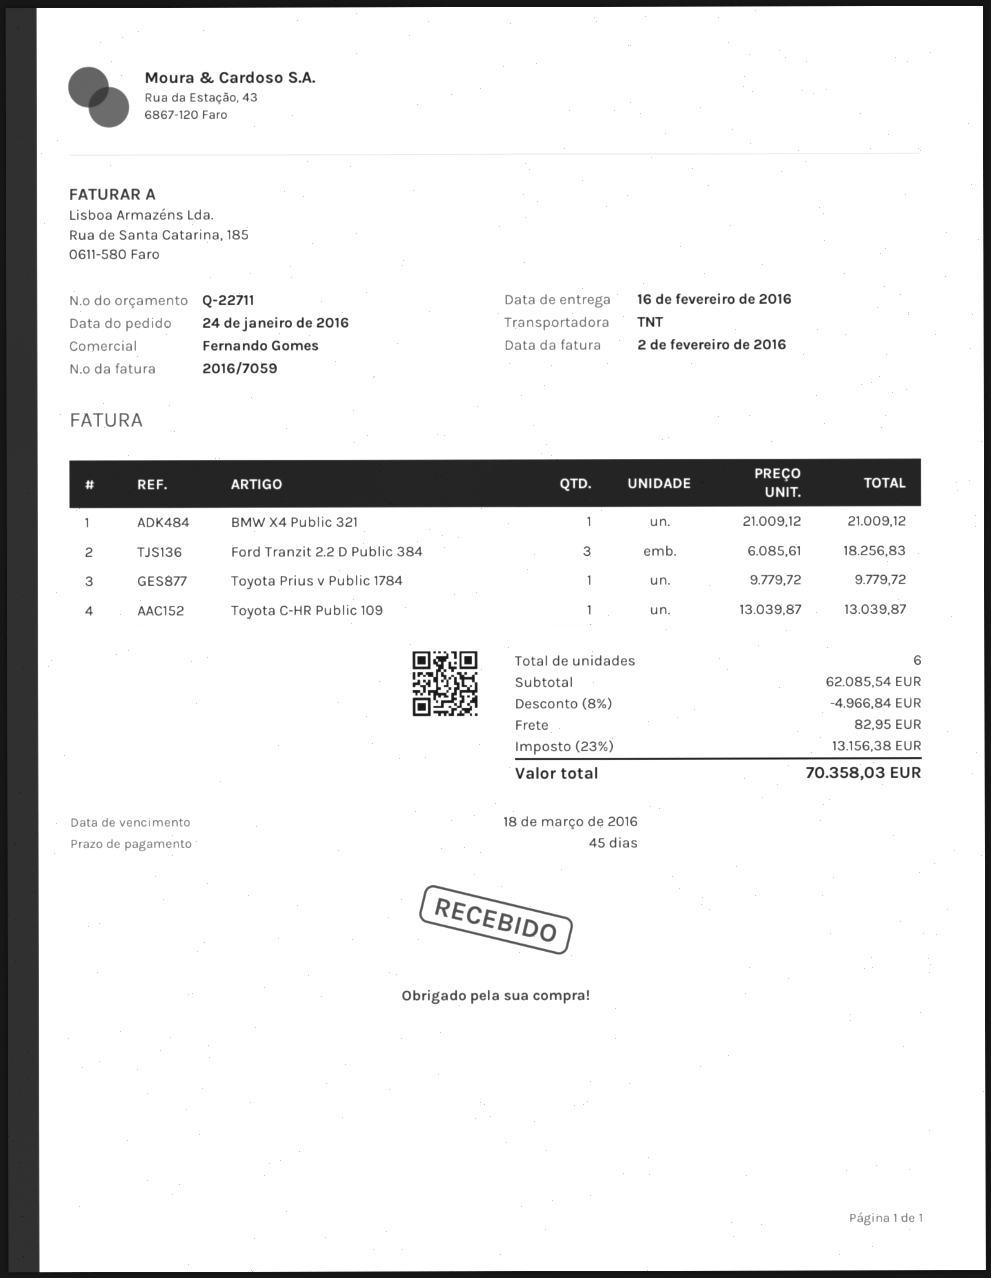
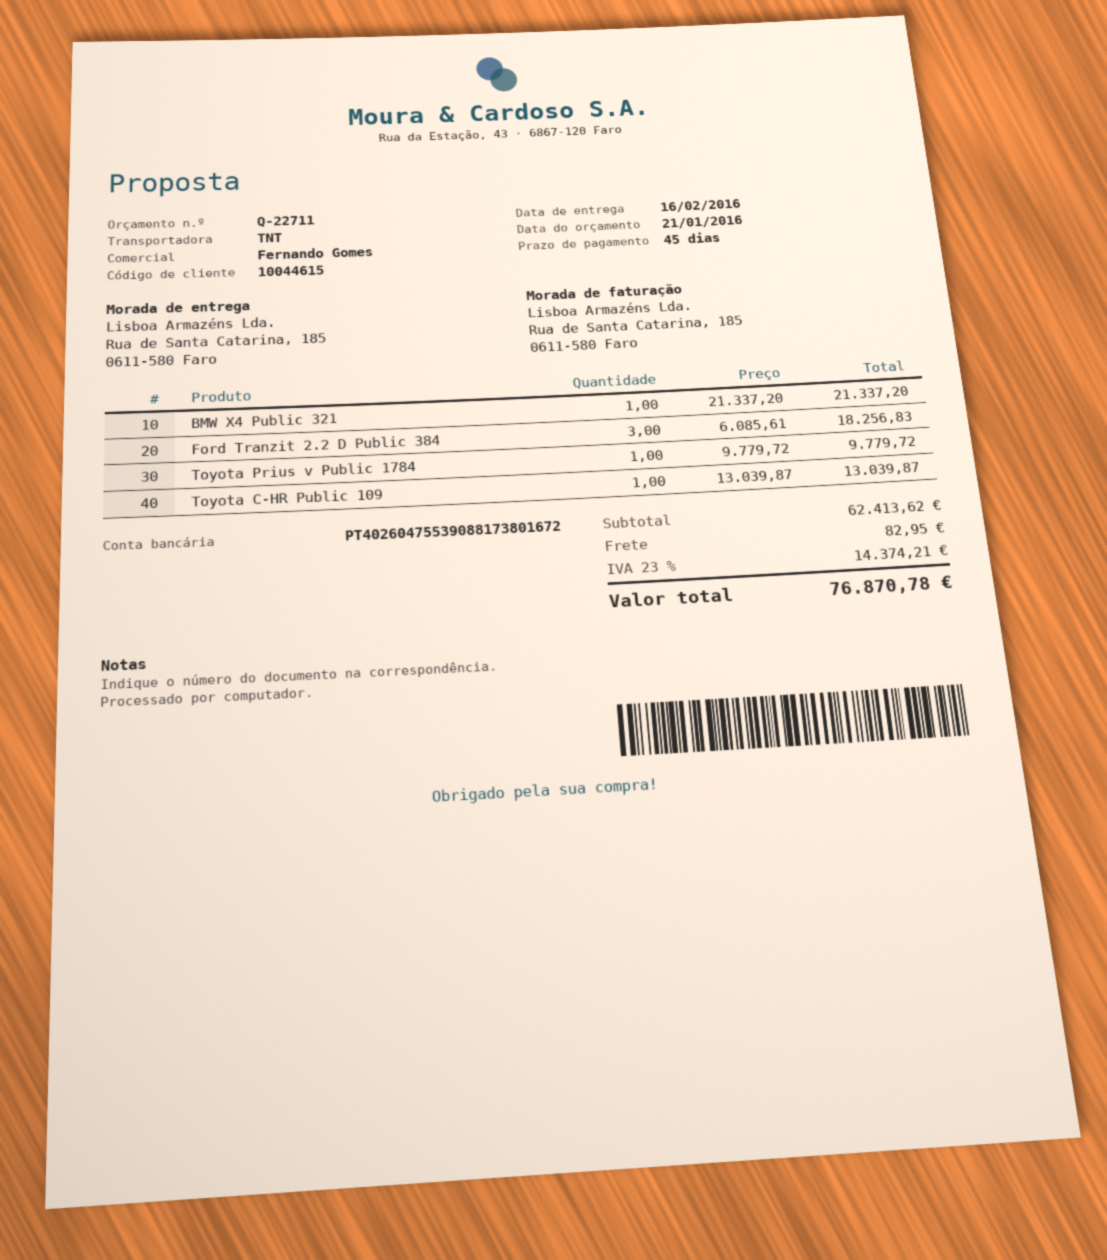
BMW X4 Public 321: 1 x 21009.12 = 21009.12 -> 1 x 21337.20 = 21337.20
subtotal: 62085.54 -> 62413.62
discount: 8% = 4966.84 -> none
tax: 23% = 13156.38 -> 23% = 14374.21
total: 70358.03 -> 76870.78

